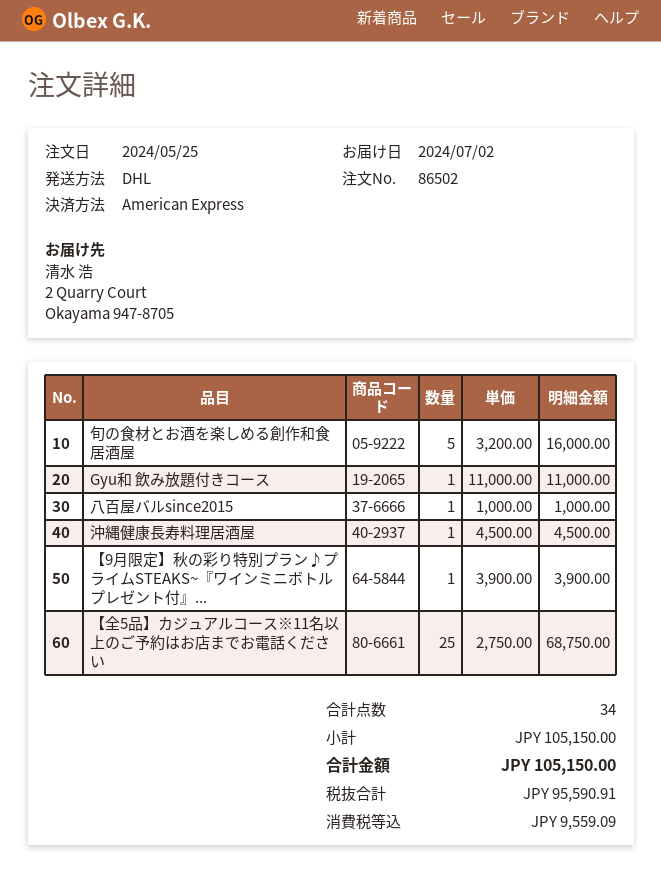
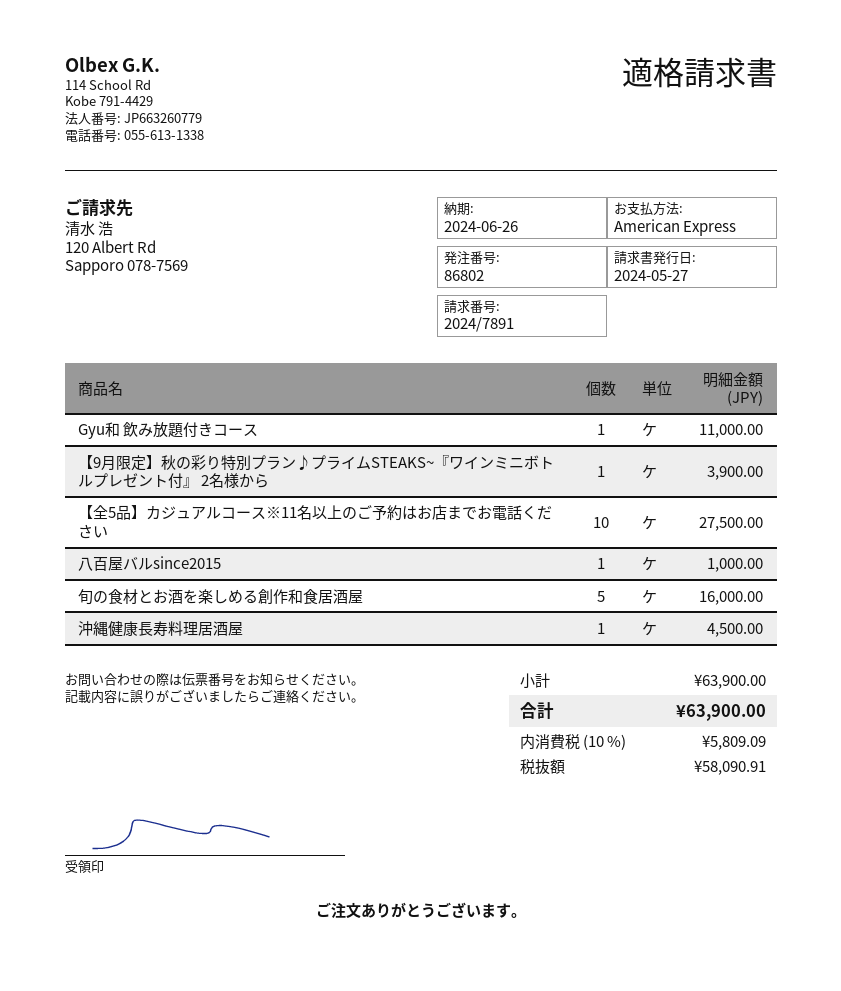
order number: 86502 -> 86802
delivery date: 2024-07-02 -> 2024-06-26
【全5品】カジュアルコース※11名以上のご予約はお店までお電話ください: 25 for 68750.00 -> 10 for 27500.00
subtotal: 105150.00 -> 63900.00
net: 95590.91 -> 58090.91
tax: 9559.09 -> 5809.09
total: 105150.00 -> 63900.00

